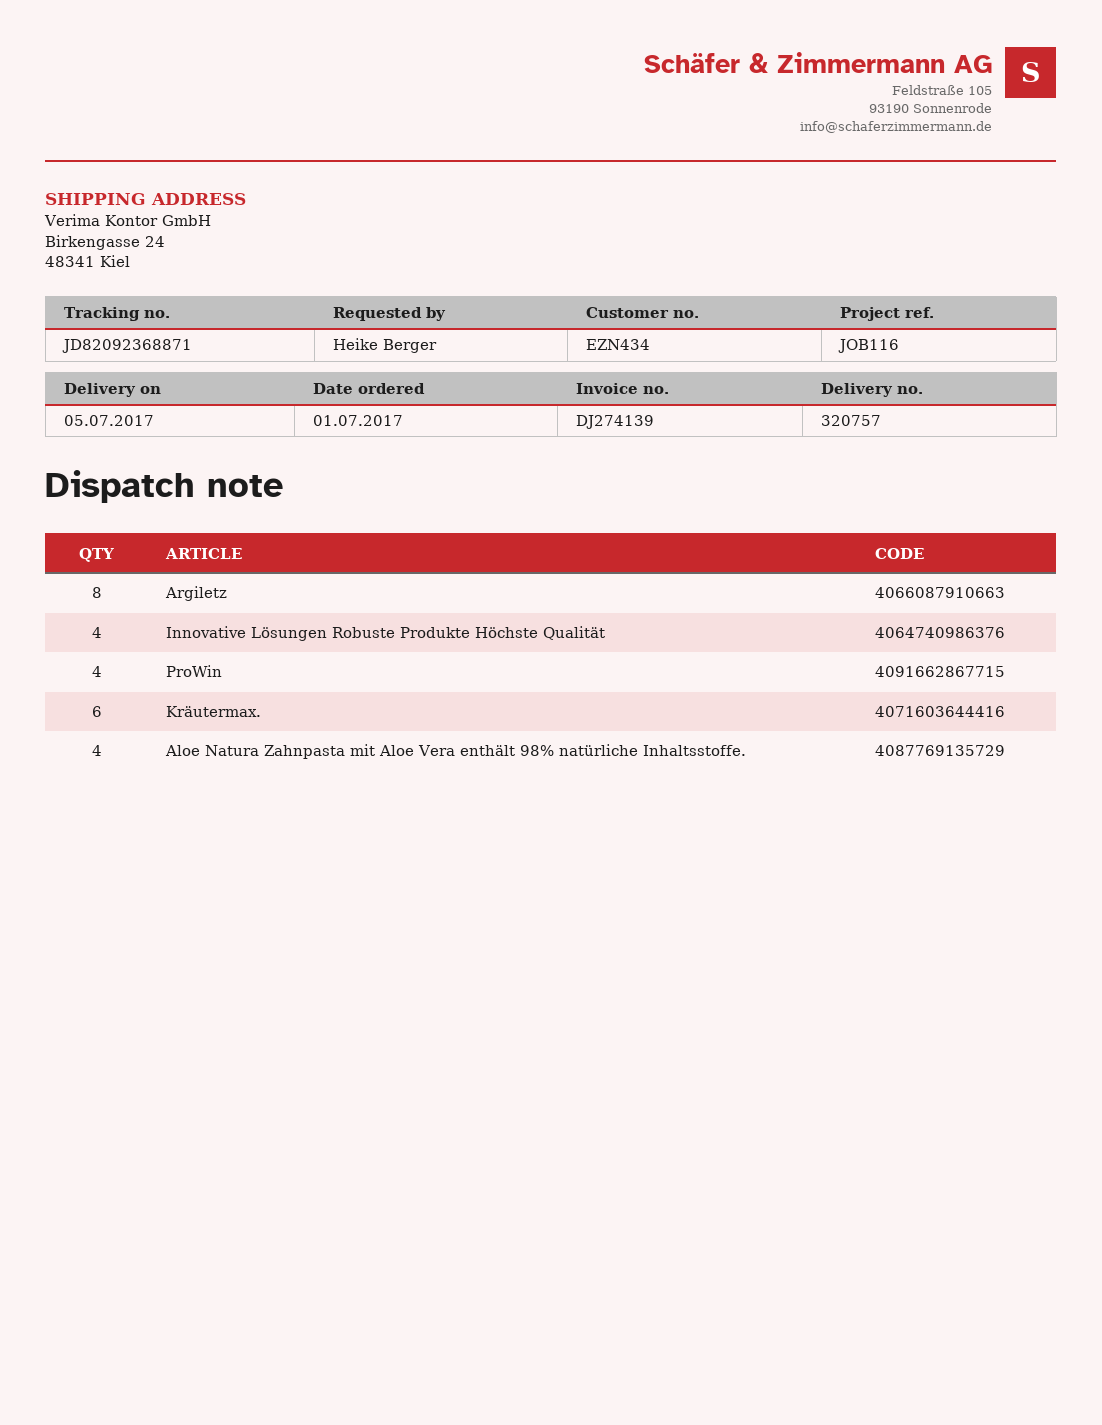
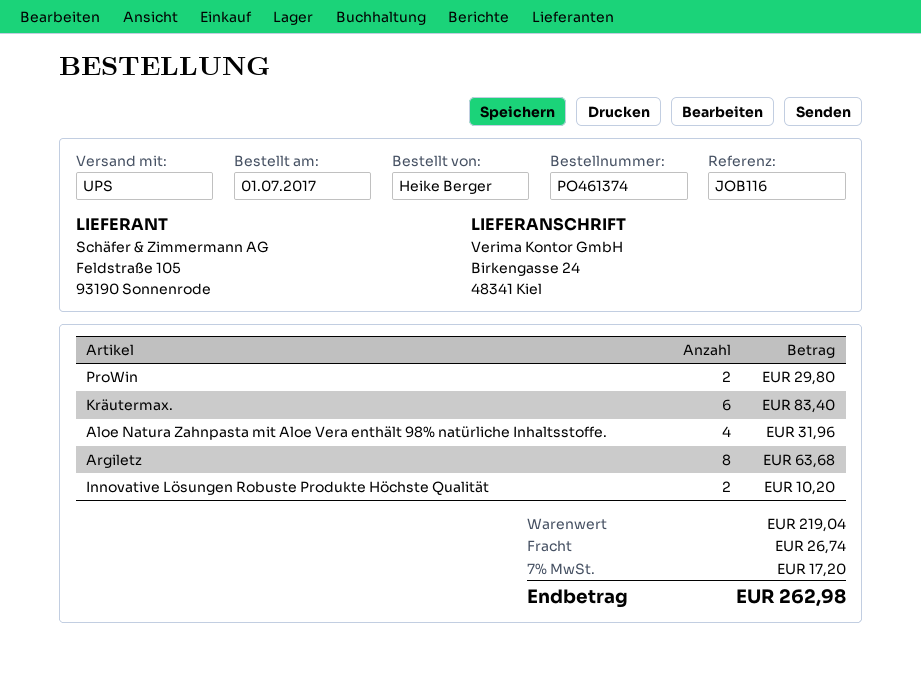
Innovative Lösungen Robuste Produkte Höchste Qualität: 4 -> 2
ProWin: 4 -> 2

